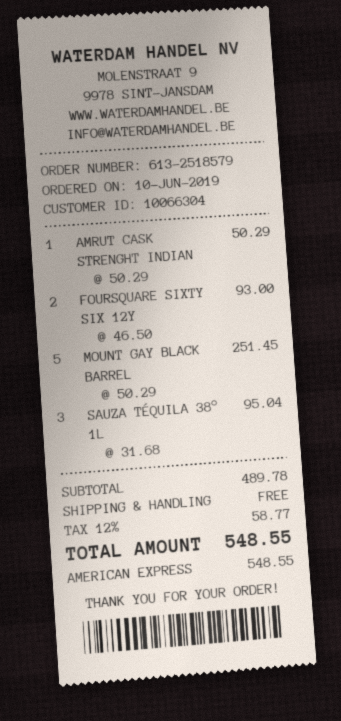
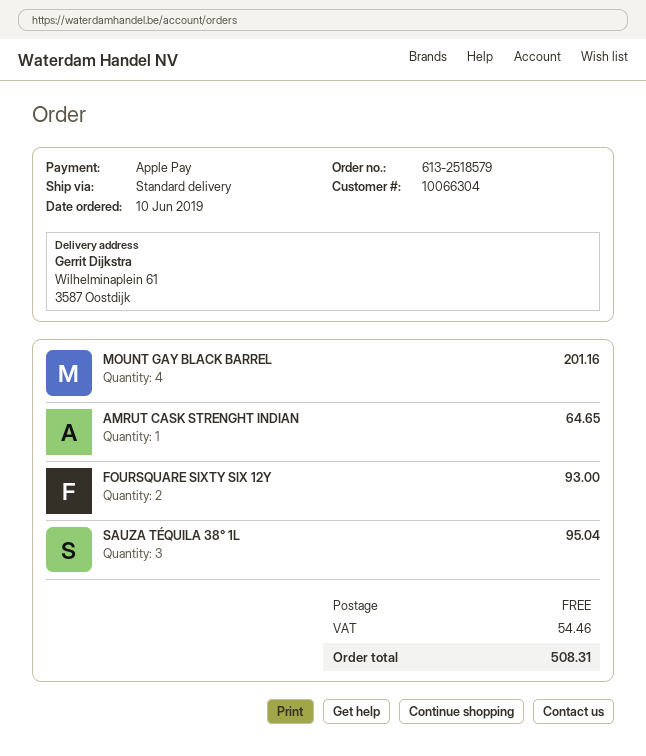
payment method: American Express -> Apple Pay
AMRUT CASK STRENGHT INDIAN: 1 for 50.29 -> 1 for 64.65
MOUNT GAY BLACK BARREL: 5 for 251.45 -> 4 for 201.16
tax: 58.77 -> 54.46
total: 548.55 -> 508.31

